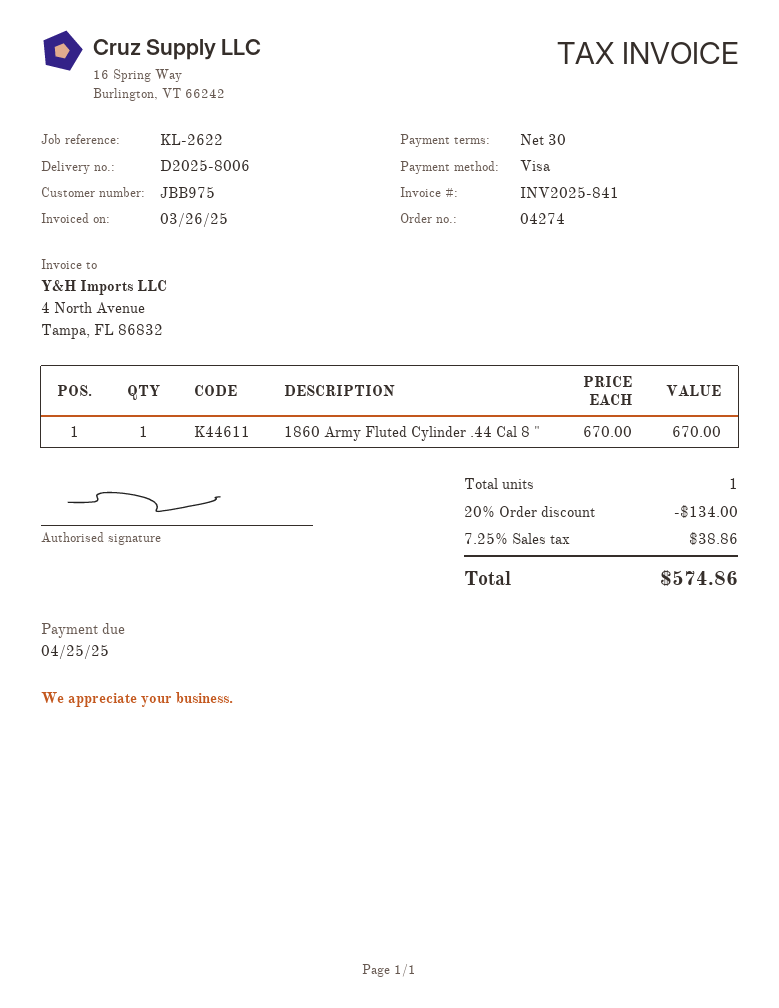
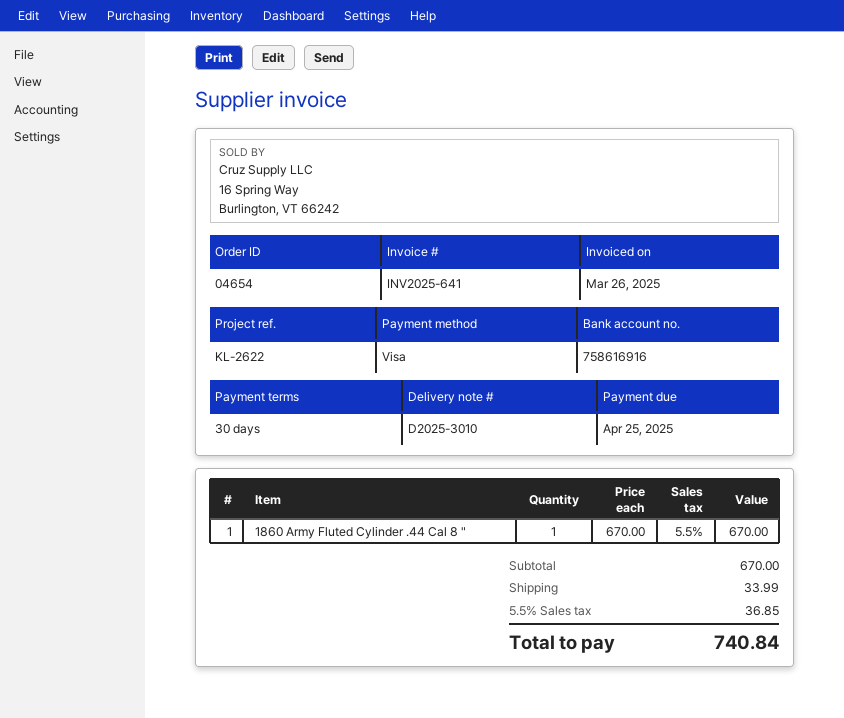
order number: 04274 -> 04654
delivery note number: D2025-8006 -> D2025-3010
invoice number: INV2025-841 -> INV2025-641
discount: 20% = 134.00 -> none
shipping: none -> 33.99
tax: 7.25% = 38.86 -> 5.5% = 36.85
total: 574.86 -> 740.84

